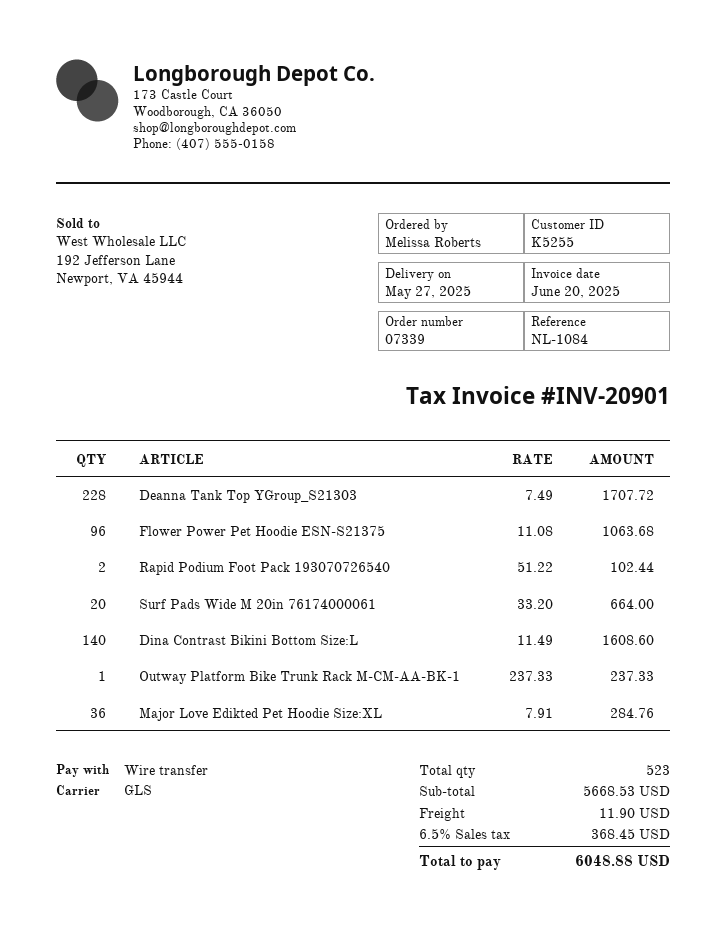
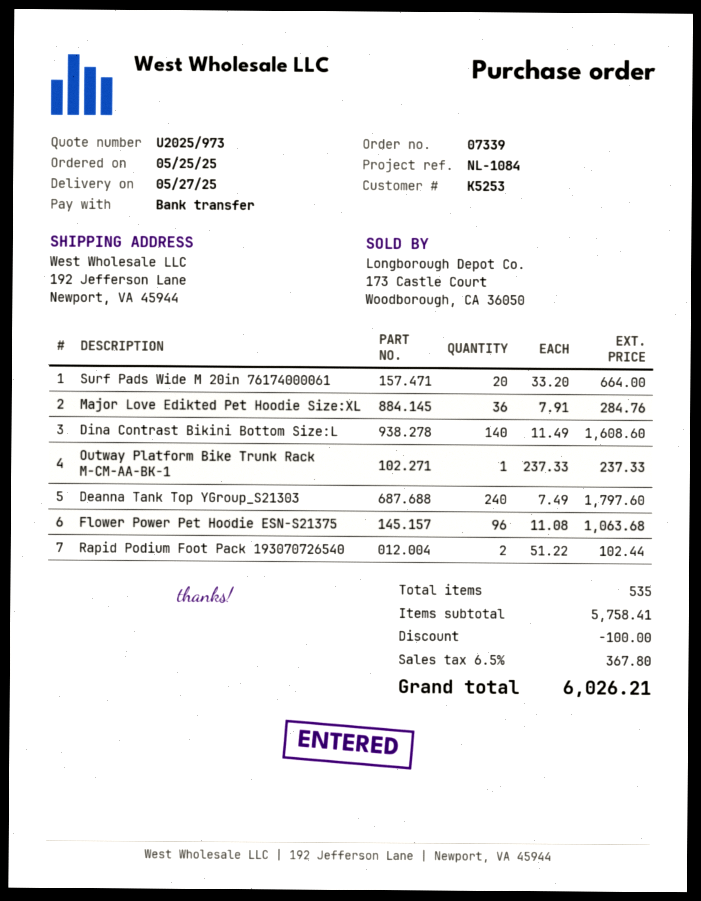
customer number: K5255 -> K5253
Deanna Tank Top YGroup_S21303: 228 x 7.49 = 1707.72 -> 240 x 7.49 = 1797.60
total quantity: 523 -> 535
subtotal: 5668.53 -> 5758.41
discount: none -> 100.00
shipping: 11.90 -> none
tax: 6.5% = 368.45 -> 6.5% = 367.80
total: 6048.88 -> 6026.21

